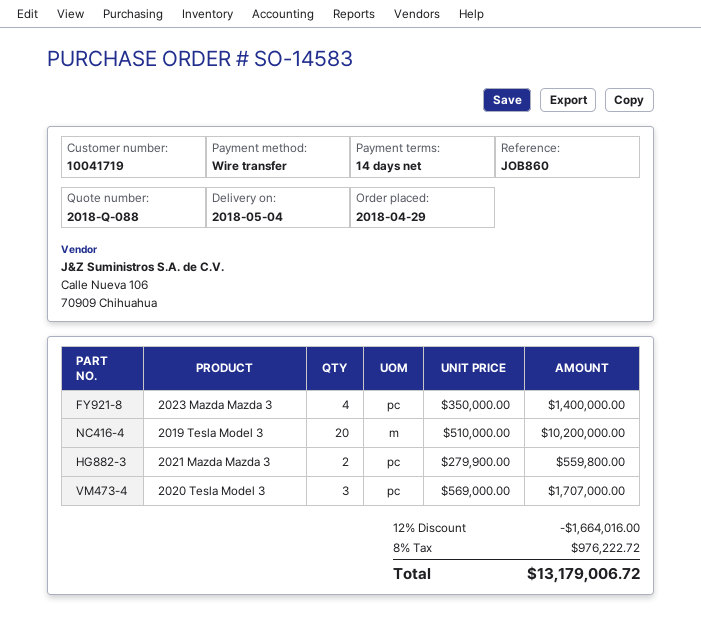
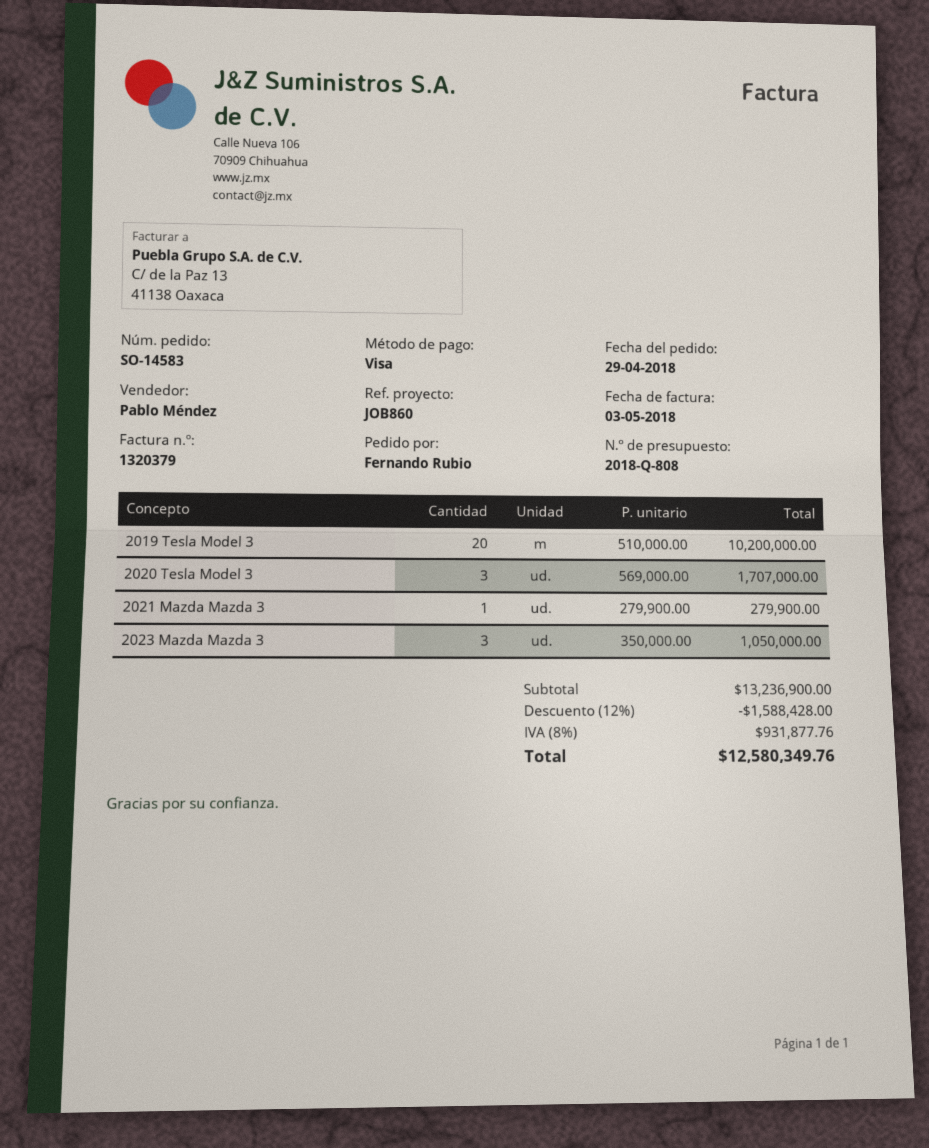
quote number: 2018-Q-088 -> 2018-Q-808
payment method: bank transfer -> Visa
2023 Mazda Mazda 3: 4 x 350000.00 = 1400000.00 -> 3 x 350000.00 = 1050000.00
2021 Mazda Mazda 3: 2 x 279900.00 = 559800.00 -> 1 x 279900.00 = 279900.00
discount: 12% = 1664016.00 -> 12% = 1588428.00
tax: 8% = 976222.72 -> 8% = 931877.76
total: 13179006.72 -> 12580349.76

